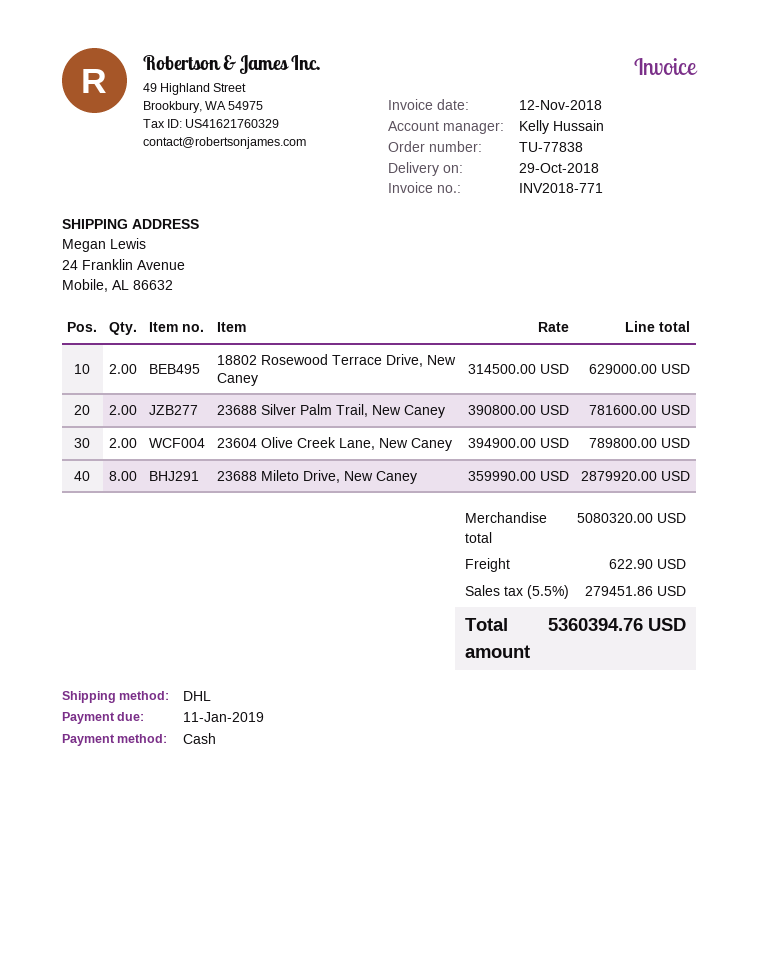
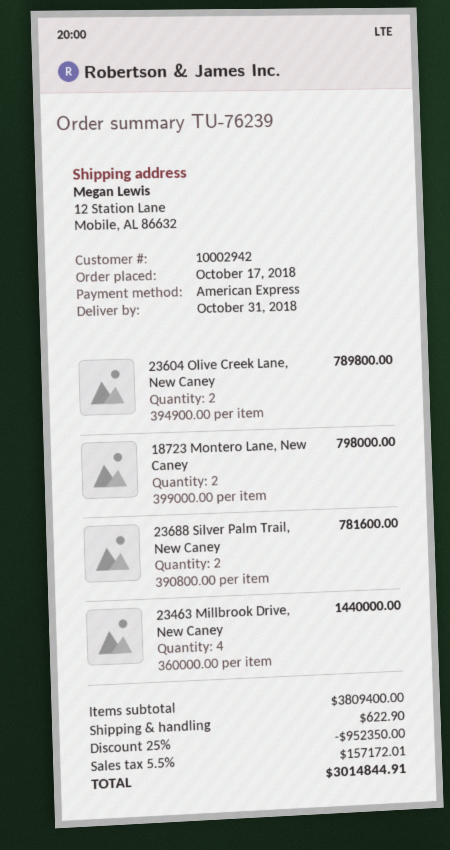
order number: TU-77838 -> TU-76239
delivery date: 2018-10-29 -> 2018-10-31
payment method: cash -> American Express
ship to: 24 Franklin Avenue, Mobile, AL 86632 -> 12 Station Lane, Mobile, AL 86632
18802 Rosewood Terrace Drive, New Caney: 2 x 314500.00 = 629000.00 -> none
23688 Mileto Drive, New Caney: 8 x 359990.00 = 2879920.00 -> none
18723 Montero Lane, New Caney: none -> 2 x 399000.00 = 798000.00
23463 Millbrook Drive, New Caney: none -> 4 x 360000.00 = 1440000.00
subtotal: 5080320.00 -> 3809400.00
discount: none -> 25% = 952350.00
tax: 5.5% = 279451.86 -> 5.5% = 157172.01
total: 5360394.76 -> 3014844.91

